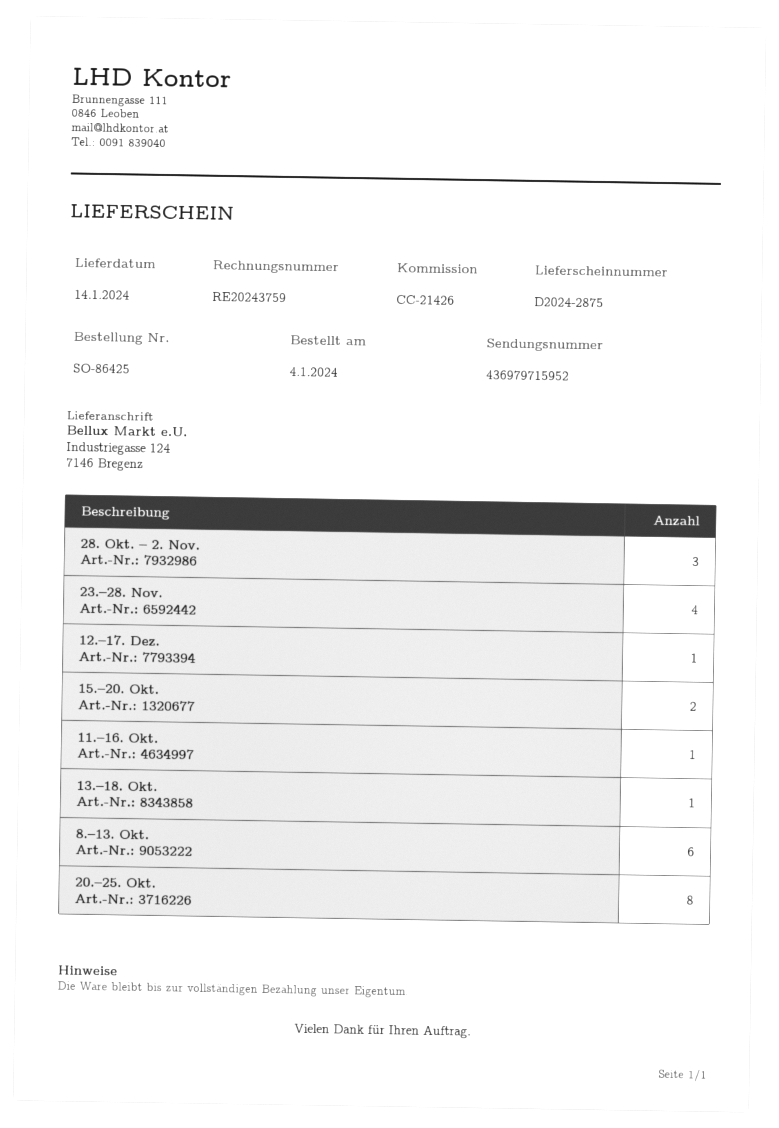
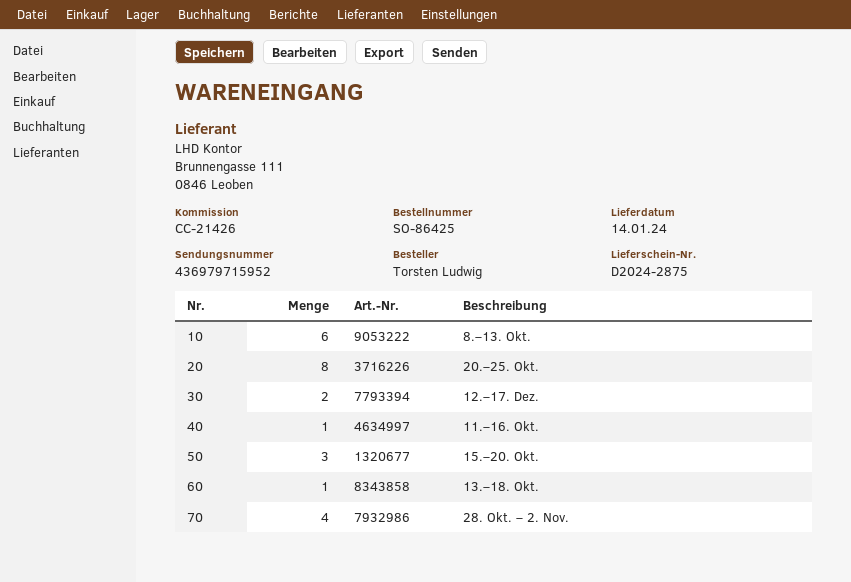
28. Okt. – 2. Nov.: 3 -> 4
23.–28. Nov.: 4 -> none
12.–17. Dez.: 1 -> 2
15.–20. Okt.: 2 -> 3

